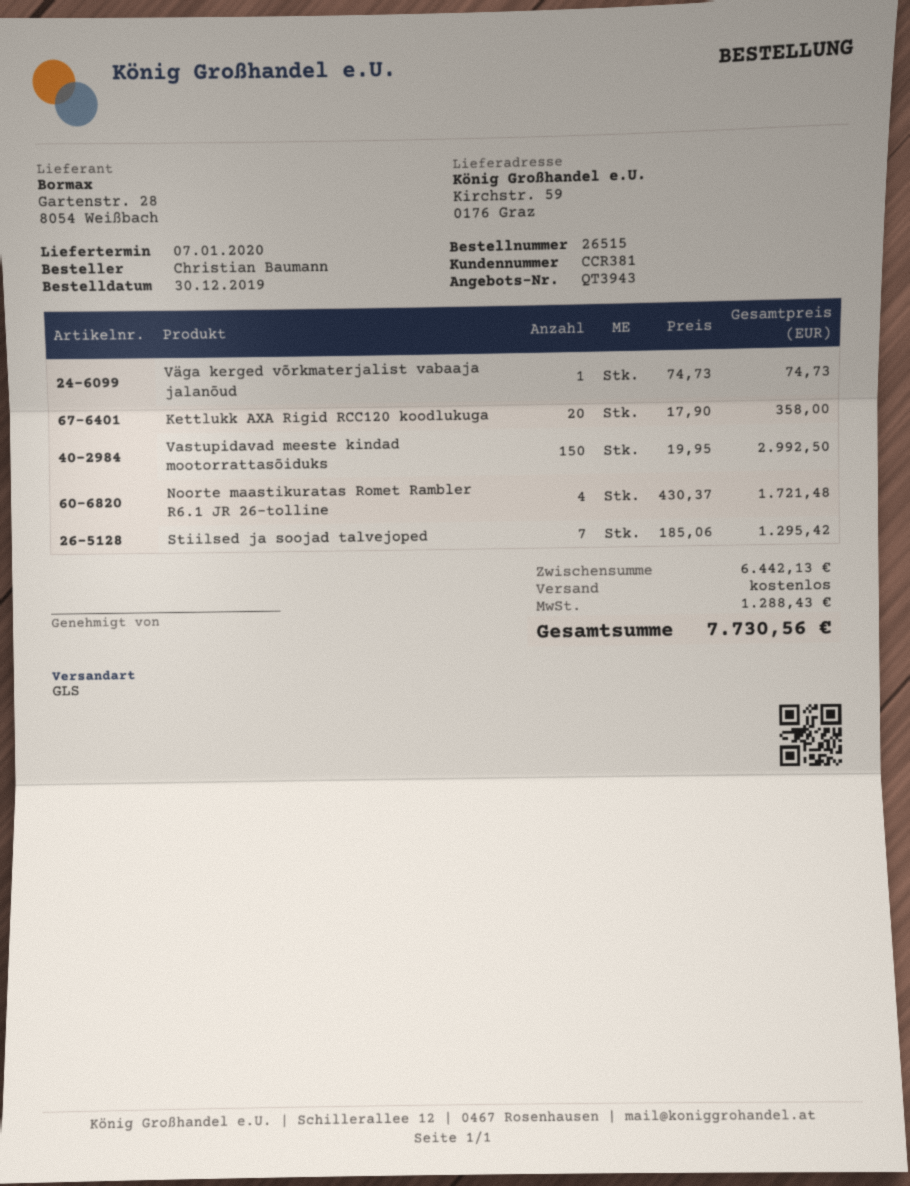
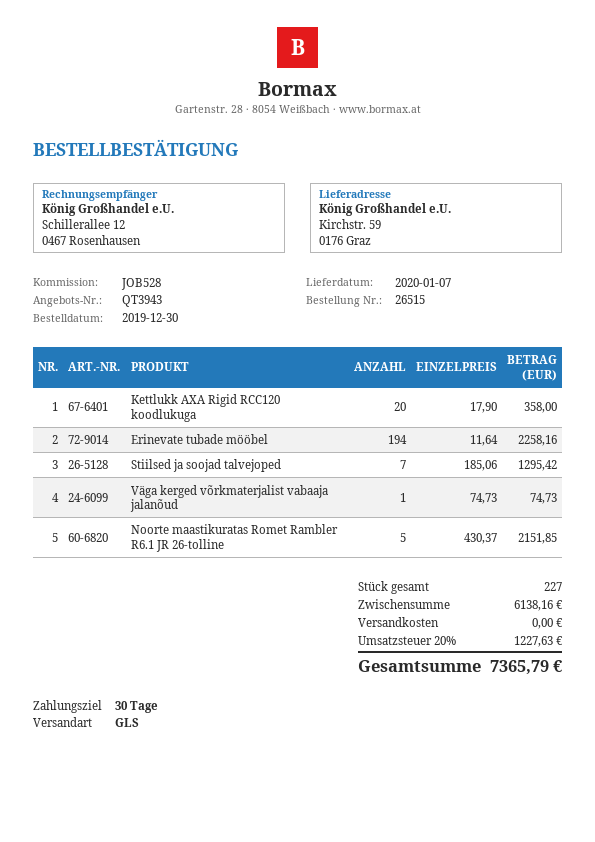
Vastupidavad meeste kindad mootorrattasõiduks: 150 x 19.95 = 2992.50 -> none
Noorte maastikuratas Romet Rambler R6.1 JR 26-tolline: 4 x 430.37 = 1721.48 -> 5 x 430.37 = 2151.85
Erinevate tubade mööbel: none -> 194 x 11.64 = 2258.16
subtotal: 6442.13 -> 6138.16
tax: 1288.43 -> 1227.63
total: 7730.56 -> 7365.79

